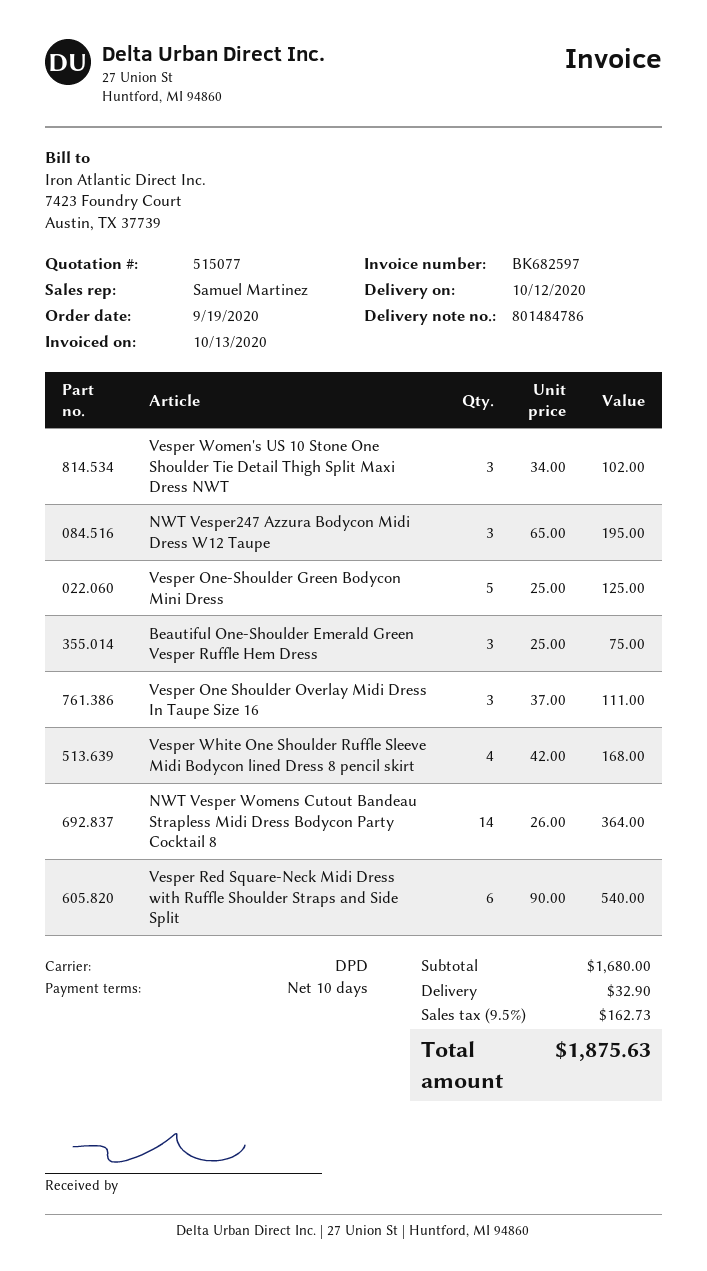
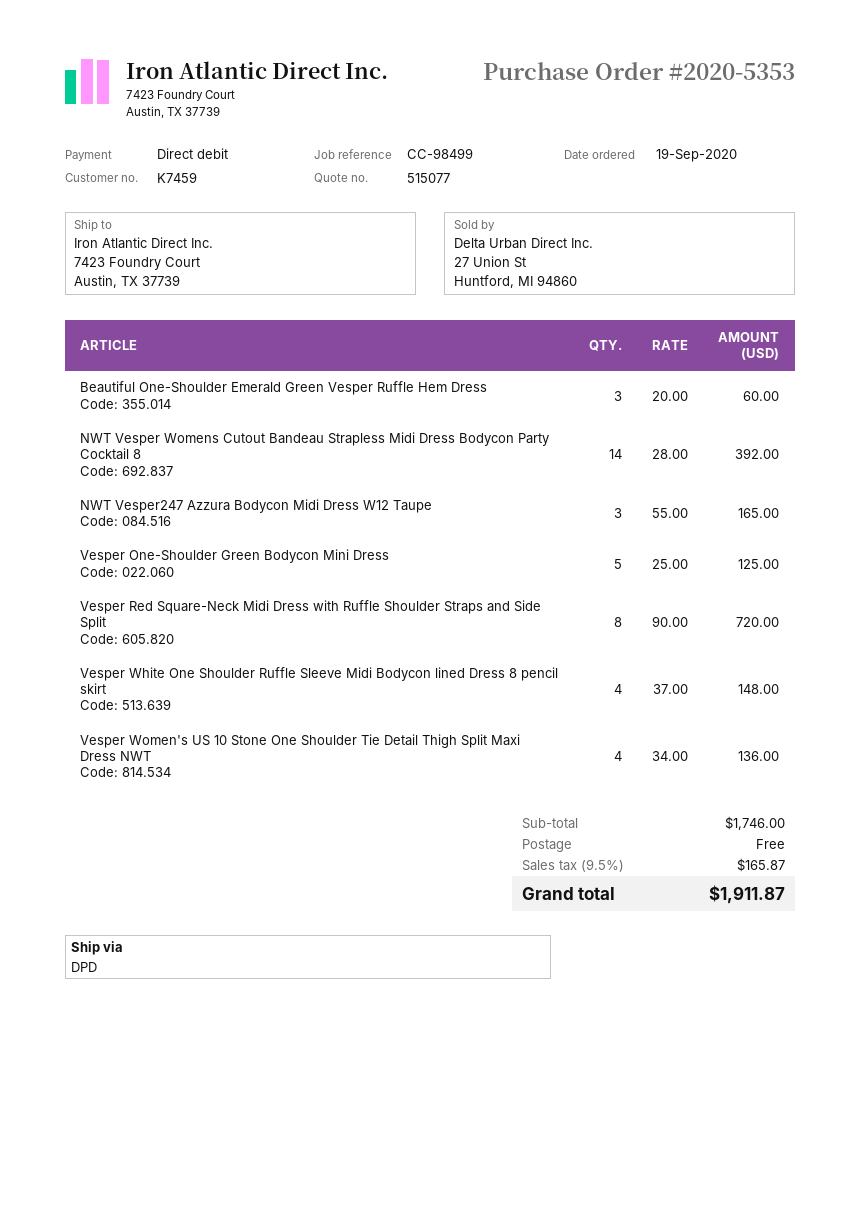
Vesper Women's US 10 Stone One Shoulder Tie Detail Thigh Split Maxi Dress NWT: 3 x 34.00 = 102.00 -> 4 x 34.00 = 136.00
NWT Vesper247 Azzura Bodycon Midi Dress W12 Taupe: 3 x 65.00 = 195.00 -> 3 x 55.00 = 165.00
Beautiful One-Shoulder Emerald Green Vesper Ruffle Hem Dress: 3 x 25.00 = 75.00 -> 3 x 20.00 = 60.00
Vesper One Shoulder Overlay Midi Dress In Taupe Size 16: 3 x 37.00 = 111.00 -> none
Vesper White One Shoulder Ruffle Sleeve Midi Bodycon lined Dress 8 pencil skirt: 4 x 42.00 = 168.00 -> 4 x 37.00 = 148.00
NWT Vesper Womens Cutout Bandeau Strapless Midi Dress Bodycon Party Cocktail 8: 14 x 26.00 = 364.00 -> 14 x 28.00 = 392.00
Vesper Red Square-Neck Midi Dress with Ruffle Shoulder Straps and Side Split: 6 x 90.00 = 540.00 -> 8 x 90.00 = 720.00
subtotal: 1680.00 -> 1746.00
shipping: 32.90 -> 0.00
tax: 9.5% = 162.73 -> 9.5% = 165.87
total: 1875.63 -> 1911.87

